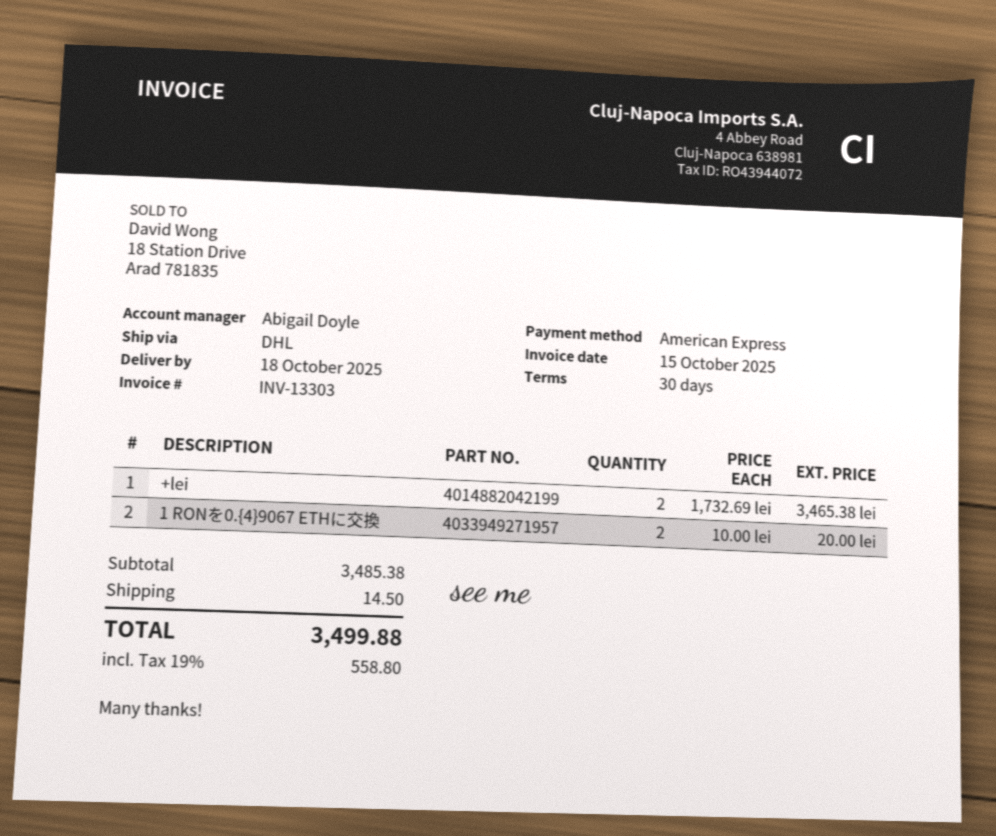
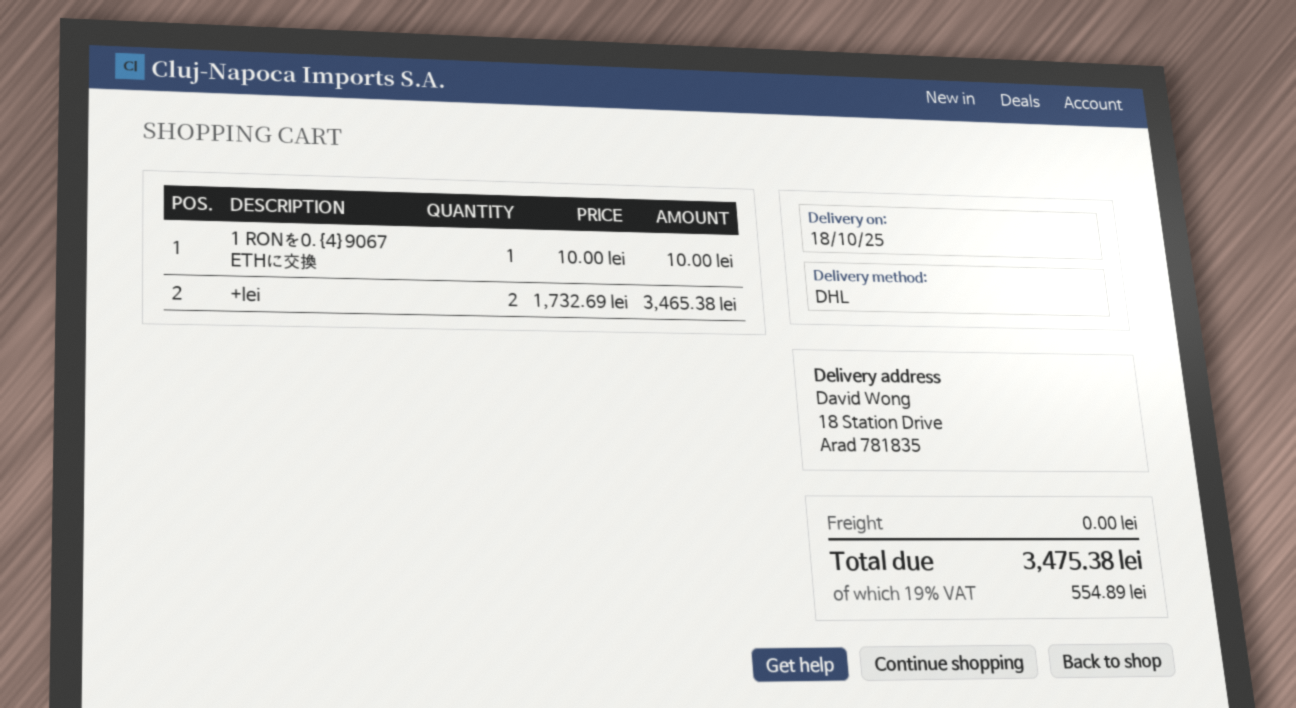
1 RONを0.{4}9067 ETHに交換: 2 x 10.00 = 20.00 -> 1 x 10.00 = 10.00
shipping: 14.50 -> 0.00
tax: 19% = 558.80 -> 19% = 554.89
total: 3499.88 -> 3475.38

